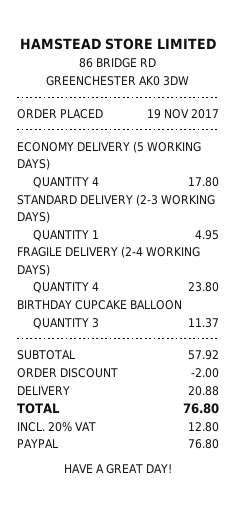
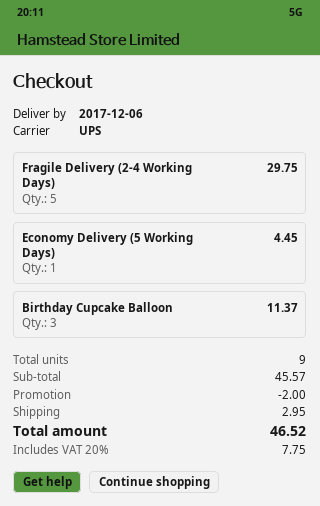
ECONOMY DELIVERY (5 WORKING DAYS): 4 for 17.80 -> 1 for 4.45
STANDARD DELIVERY (2-3 WORKING DAYS): 1 for 4.95 -> none
FRAGILE DELIVERY (2-4 WORKING DAYS): 4 for 23.80 -> 5 for 29.75
subtotal: 57.92 -> 45.57
shipping: 20.88 -> 2.95
tax: 20% = 12.80 -> 20% = 7.75
total: 76.80 -> 46.52

